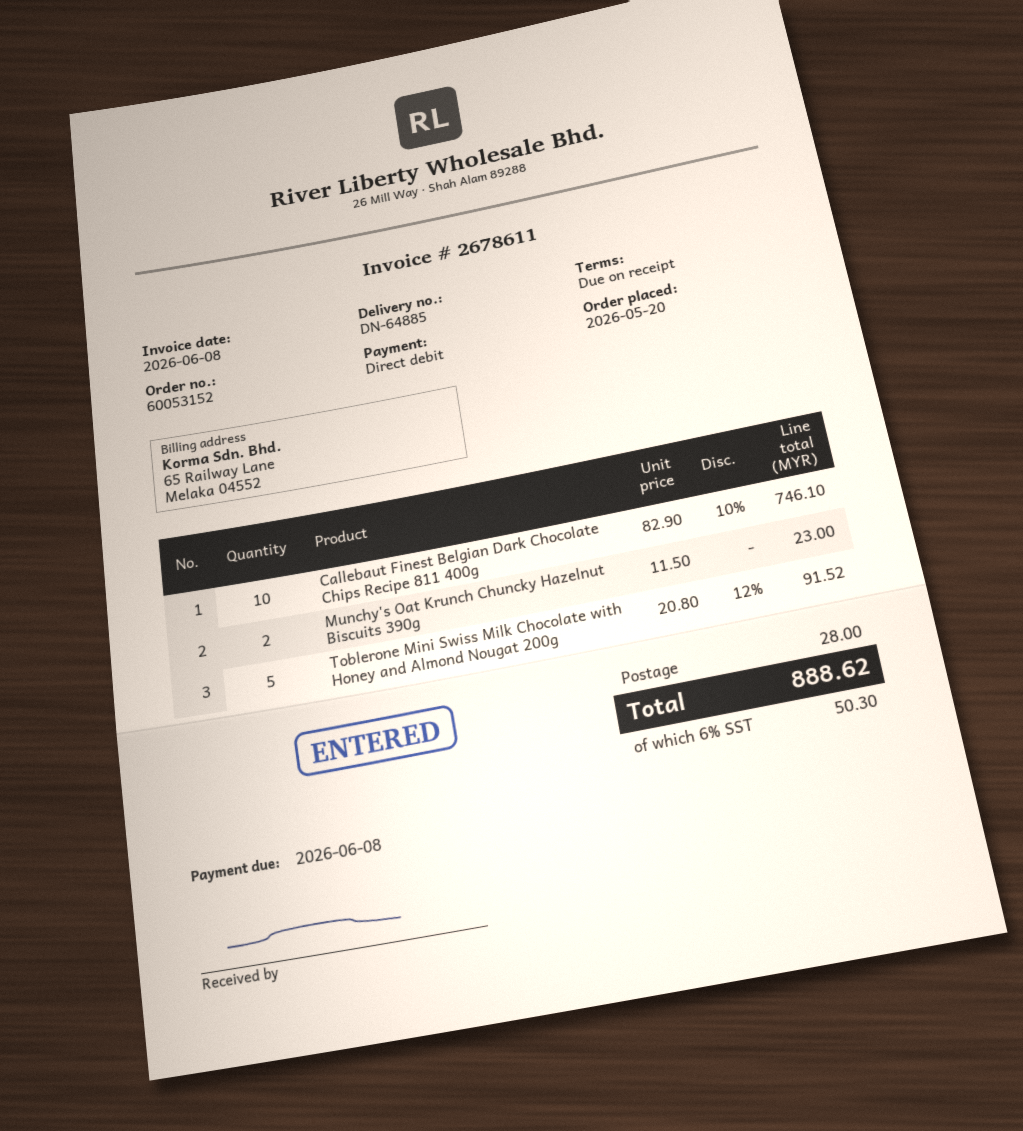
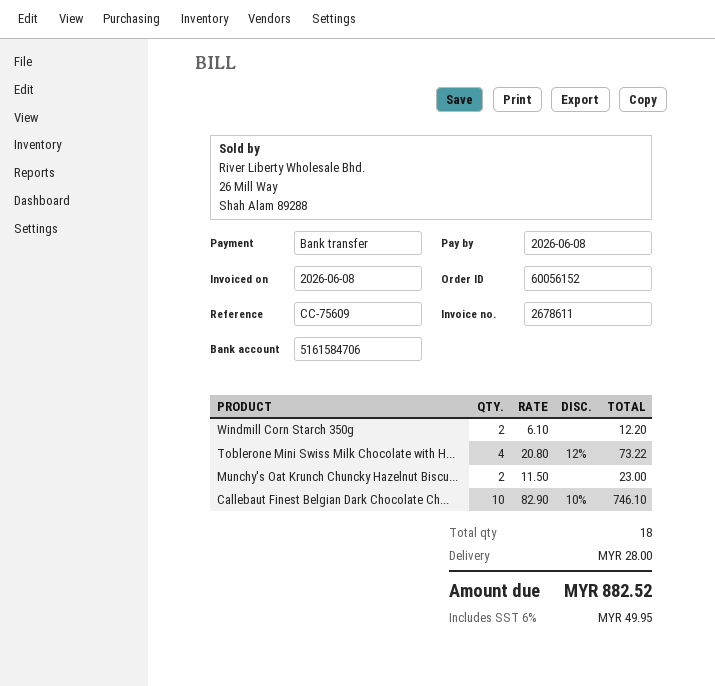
order number: 60053152 -> 60056152
payment method: direct debit -> bank transfer
Toblerone Mini Swiss Milk Chocolate with Honey and Almond Nougat 200g: 5 x 20.80 - 12% = 91.52 -> 4 x 20.80 - 12% = 73.22
Windmill Corn Starch 350g: none -> 2 x 6.10 = 12.20
tax: 6% = 50.30 -> 6% = 49.95
total: 888.62 -> 882.52

